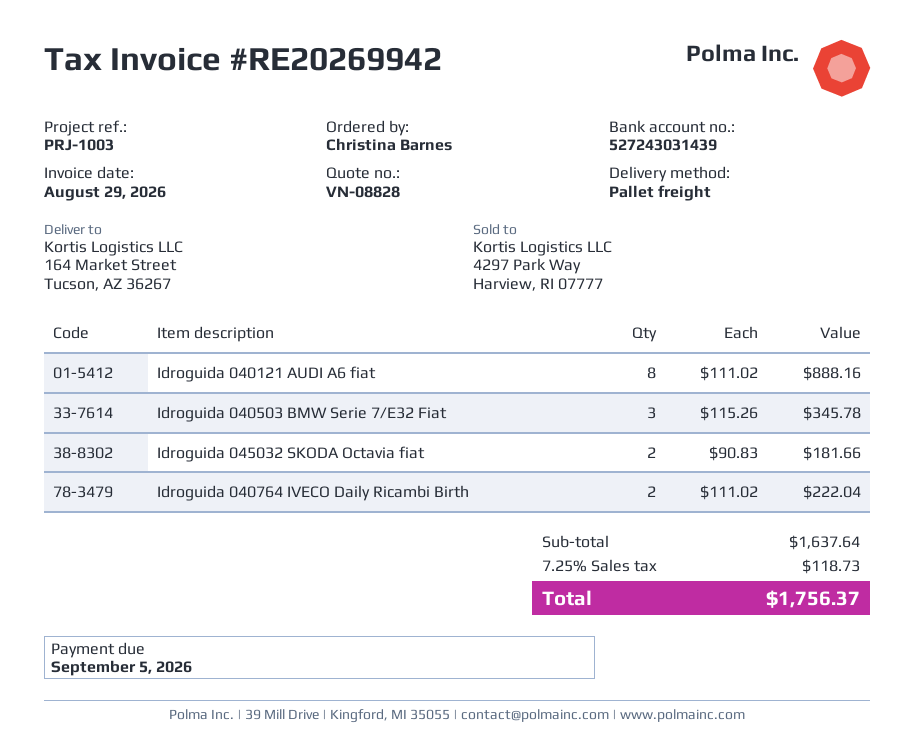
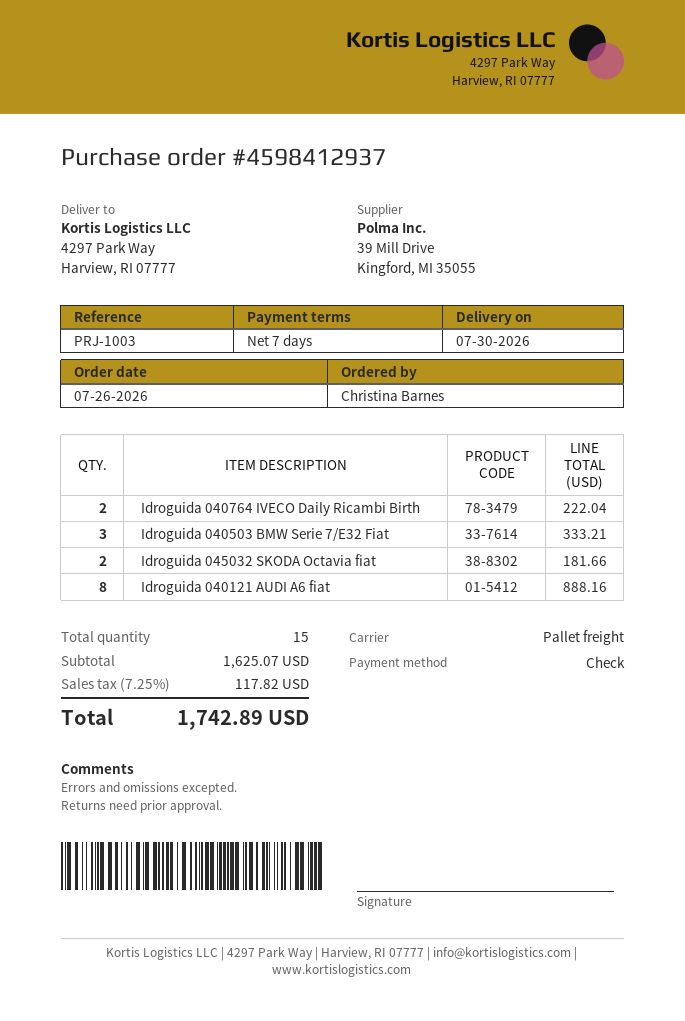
ship to: 164 Market Street, Tucson, AZ 36267 -> 4297 Park Way, Harview, RI 07777
Idroguida 040503 BMW Serie 7/E32 Fiat: 3 for 345.78 -> 3 for 333.21
subtotal: 1637.64 -> 1625.07
tax: 7.25% = 118.73 -> 7.25% = 117.82
total: 1756.37 -> 1742.89

